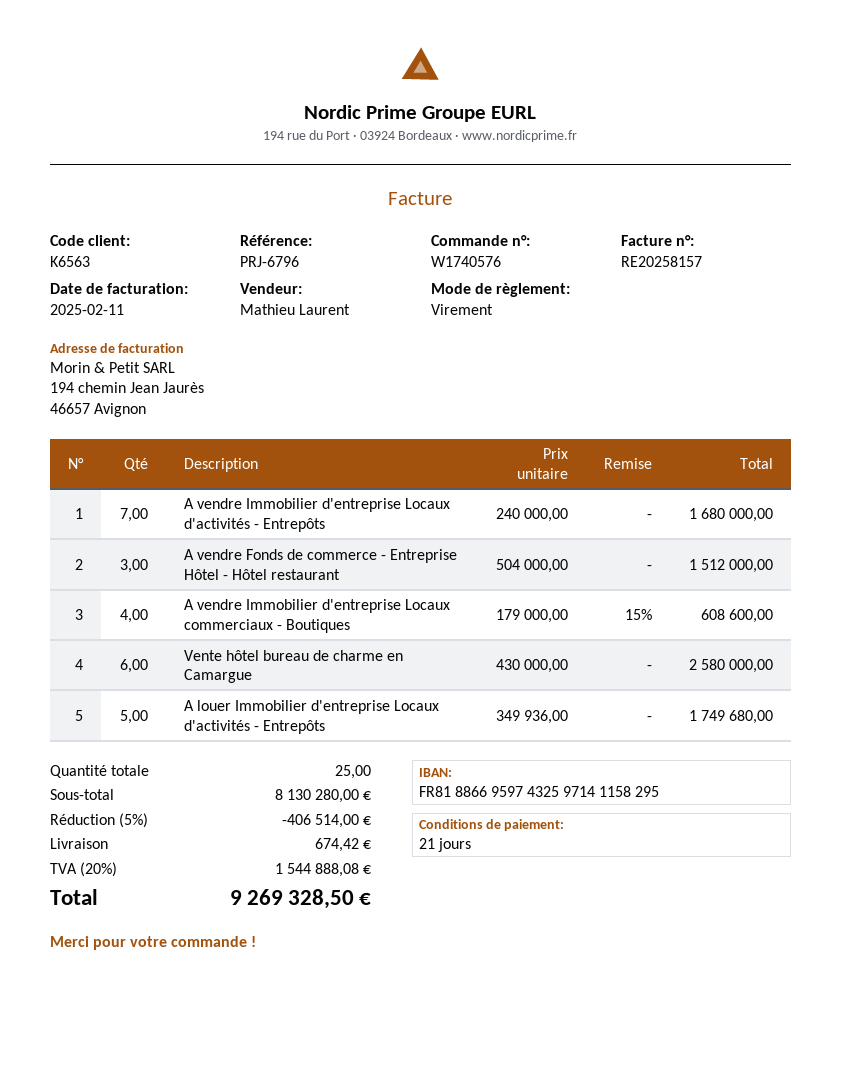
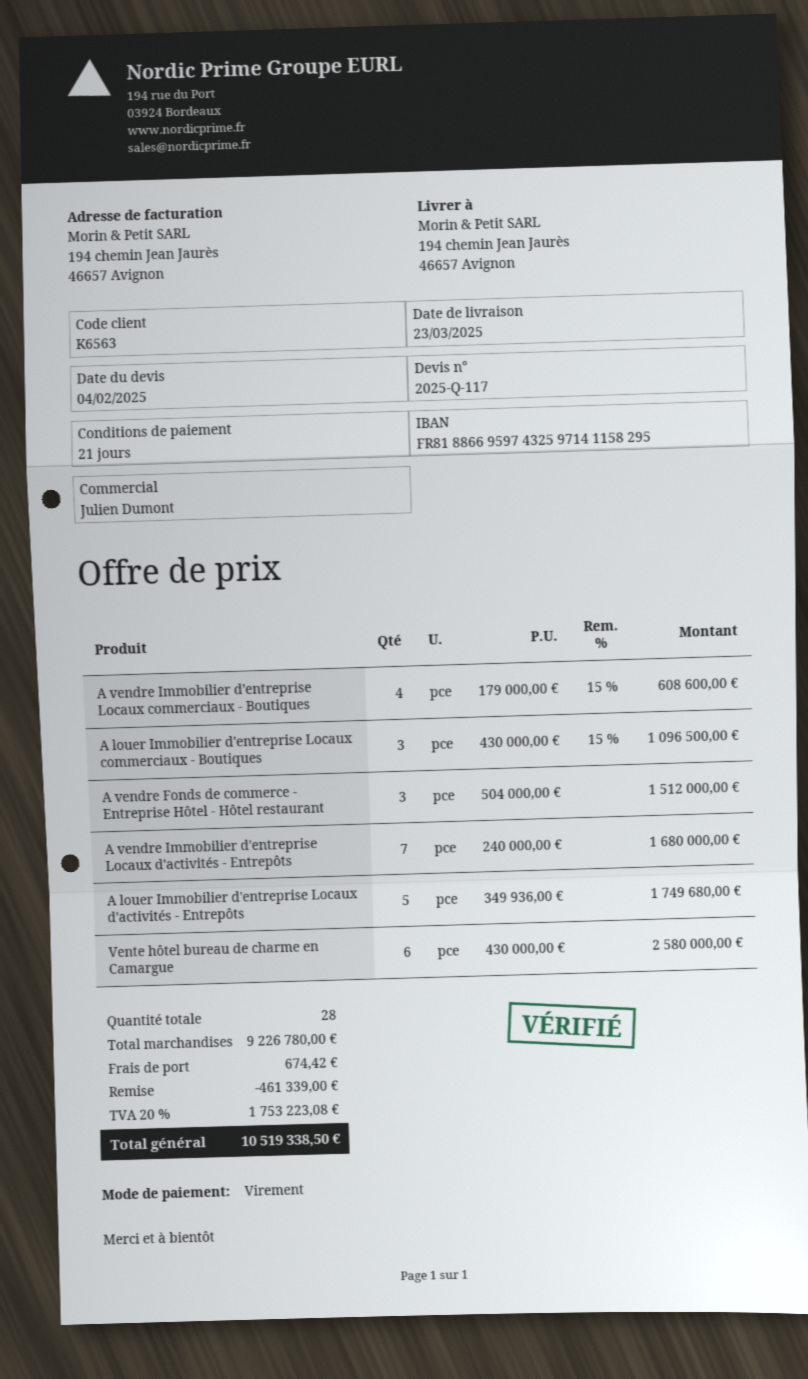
sales rep: Mathieu Laurent -> Julien Dumont
A louer Immobilier d'entreprise Locaux commerciaux - Boutiques: none -> 3 x 430000.00 - 15% = 1096500.00
total quantity: 25 -> 28
subtotal: 8130280.00 -> 9226780.00
discount: 406514.00 -> 461339.00
tax: 20% = 1544888.08 -> 20% = 1753223.08
total: 9269328.50 -> 10519338.50

